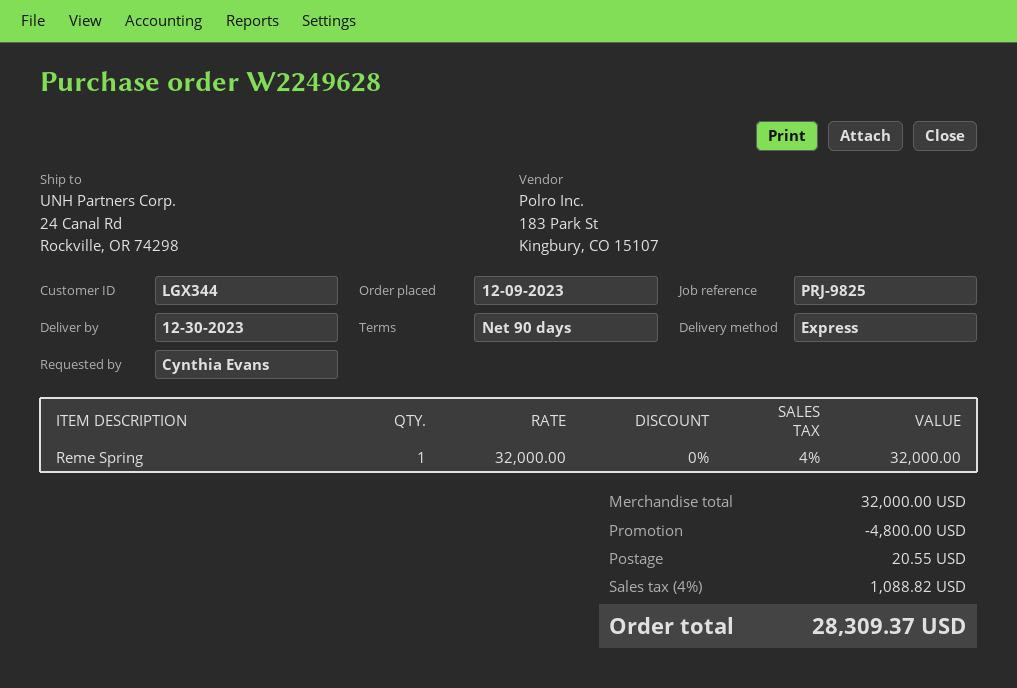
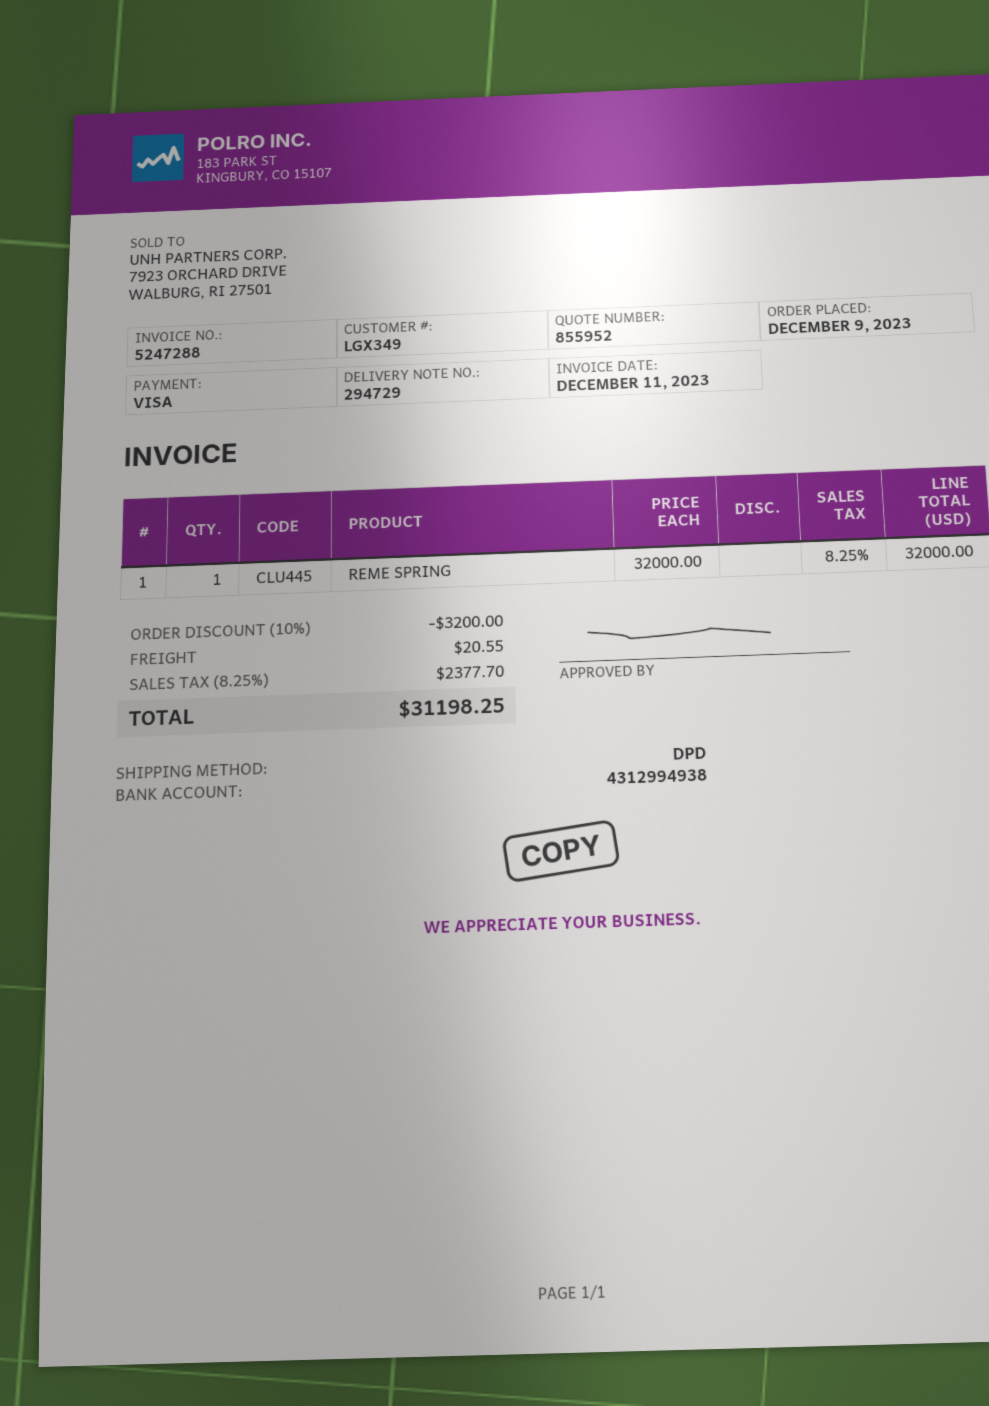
customer number: LGX344 -> LGX349
shipping method: express -> DPD
discount: 4800.00 -> 3200.00
tax: 4% = 1088.82 -> 8.25% = 2377.70
total: 28309.37 -> 31198.25

